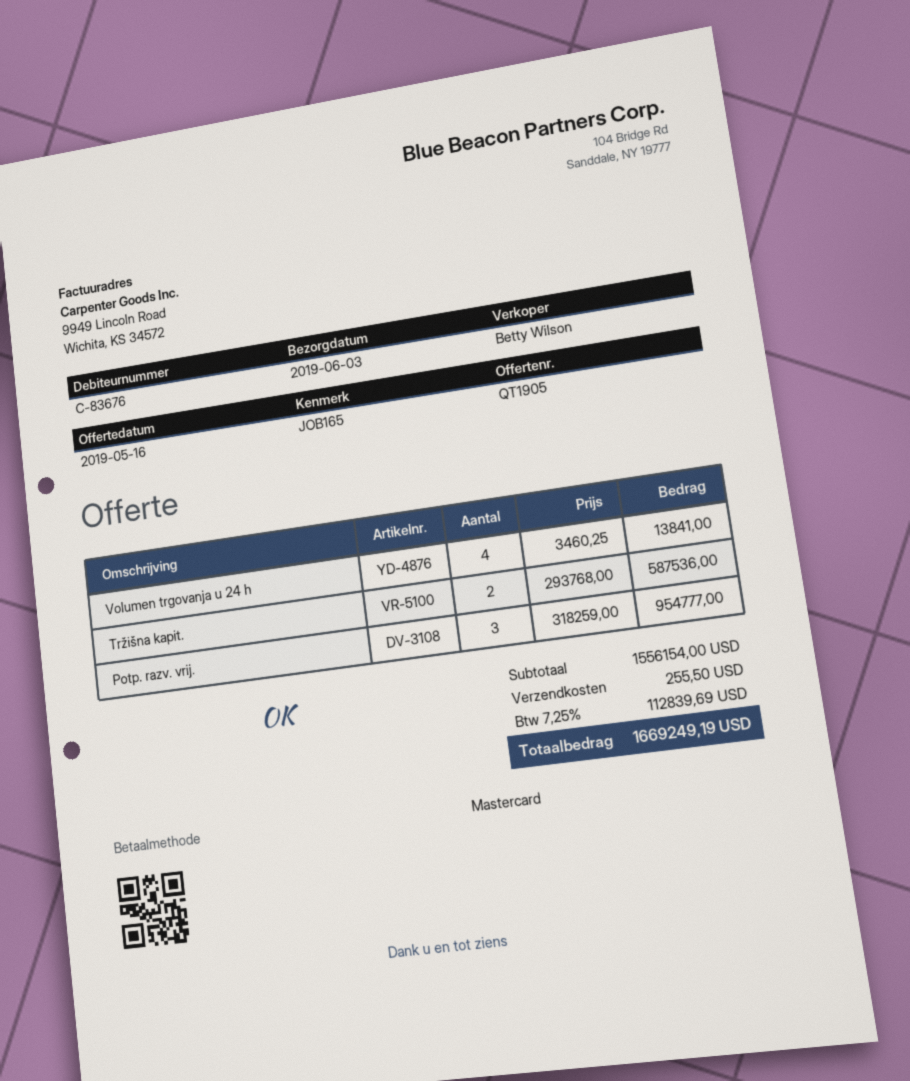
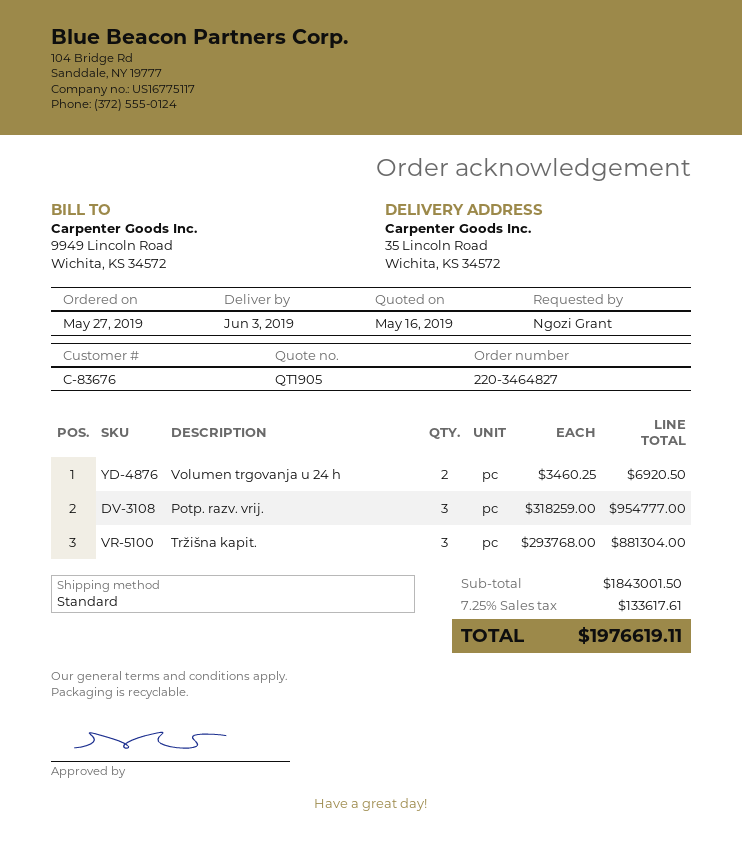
Volumen trgovanja u 24 h: 4 x 3460.25 = 13841.00 -> 2 x 3460.25 = 6920.50
Tržišna kapit.: 2 x 293768.00 = 587536.00 -> 3 x 293768.00 = 881304.00
subtotal: 1556154.00 -> 1843001.50
shipping: 255.50 -> none
tax: 7.25% = 112839.69 -> 7.25% = 133617.61
total: 1669249.19 -> 1976619.11

